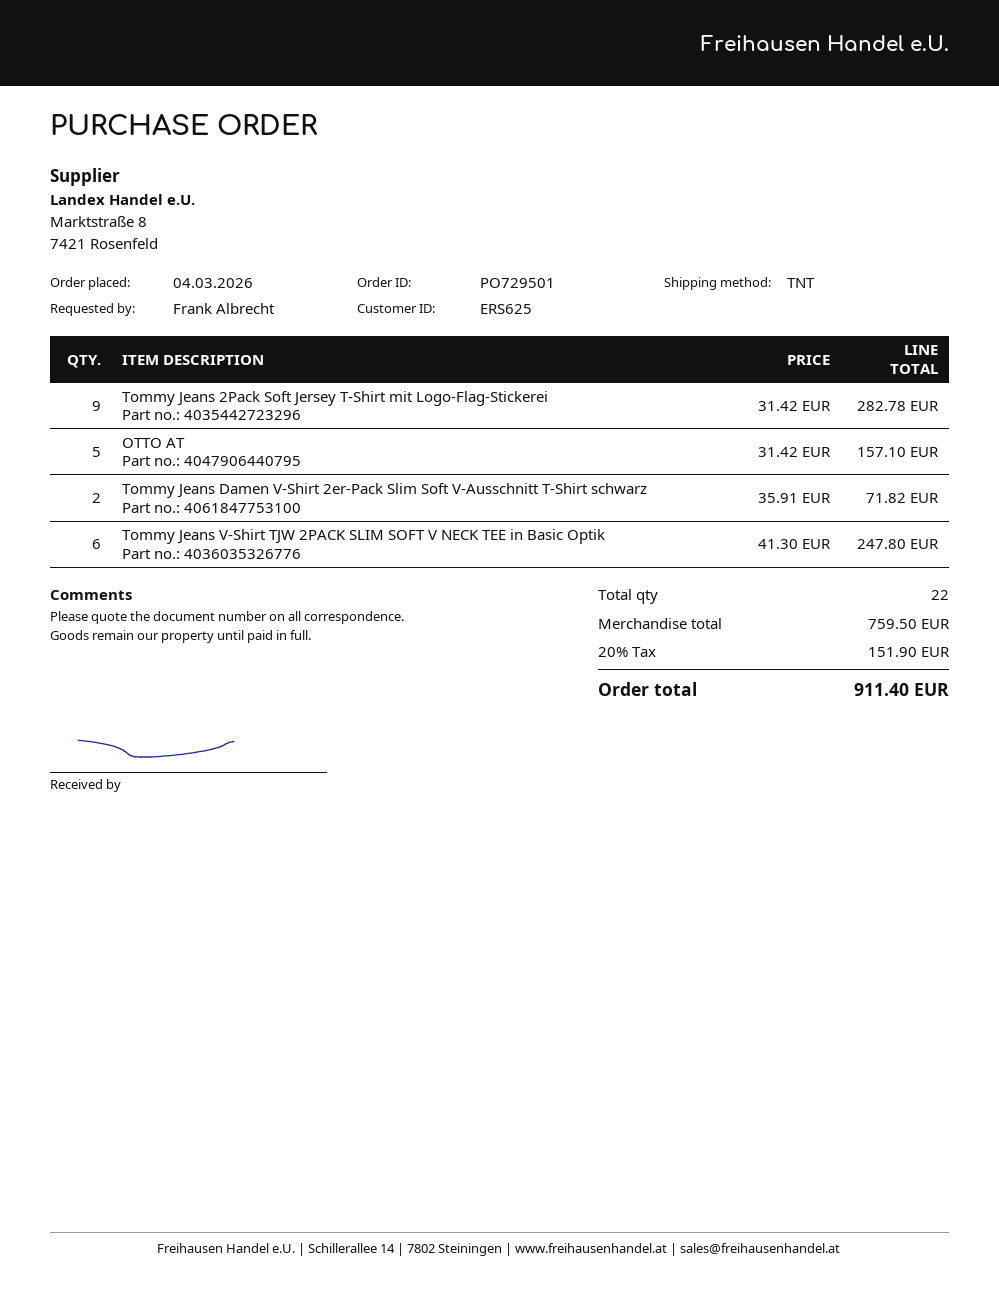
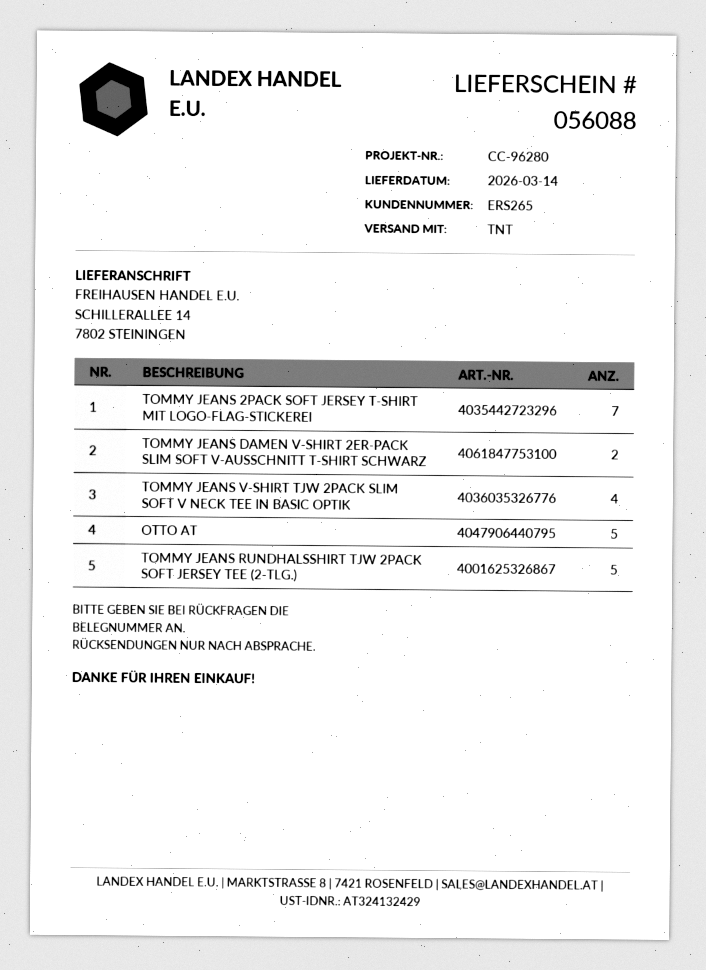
customer number: ERS625 -> ERS265
Tommy Jeans 2Pack Soft Jersey T-Shirt mit Logo-Flag-Stickerei: 9 -> 7
Tommy Jeans V-Shirt TJW 2PACK SLIM SOFT V NECK TEE in Basic Optik: 6 -> 4
TOMMY JEANS RUNDHALSSHIRT TJW 2PACK SOFT JERSEY TEE (2-TLG.): none -> 5

